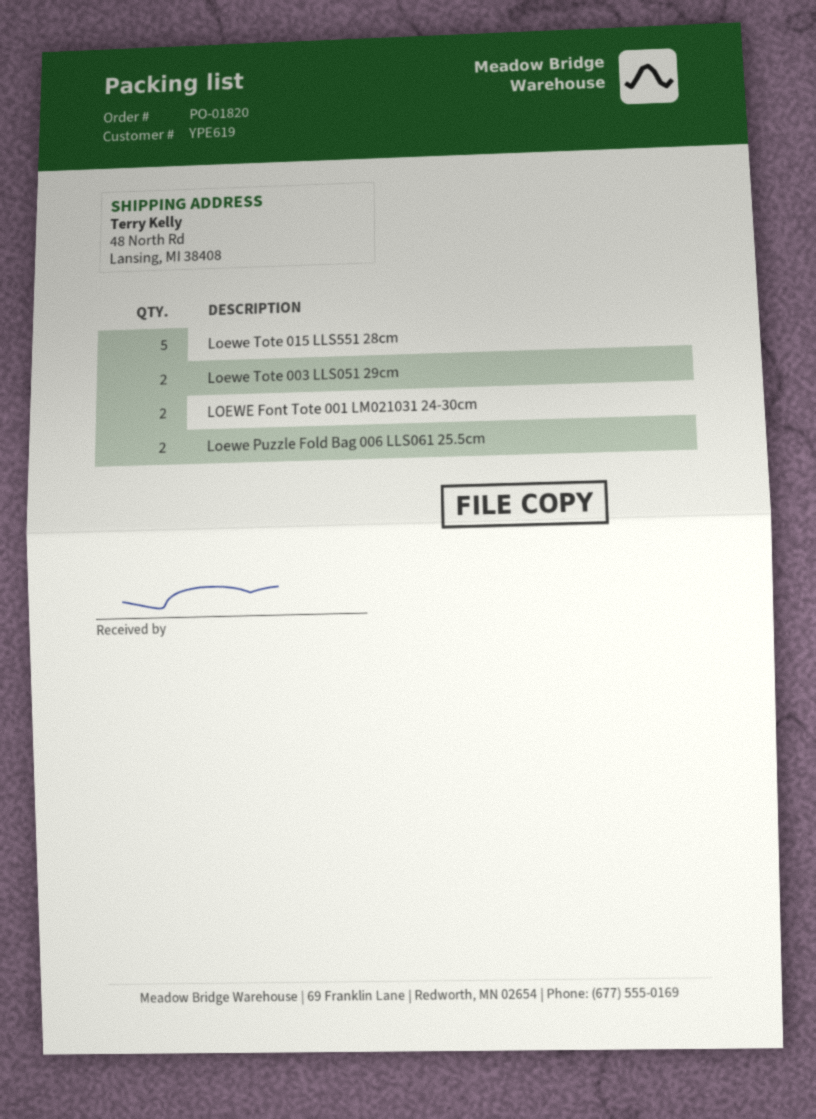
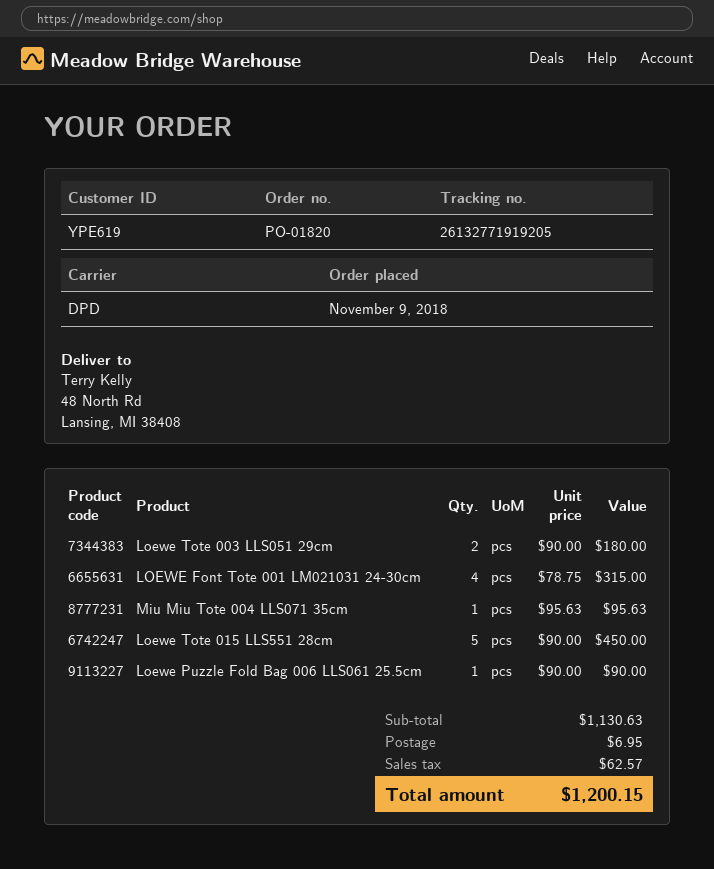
LOEWE Font Tote 001 LM021031 24-30cm: 2 -> 4
Loewe Puzzle Fold Bag 006 LLS061 25.5cm: 2 -> 1
Miu Miu Tote 004 LLS071 35cm: none -> 1

